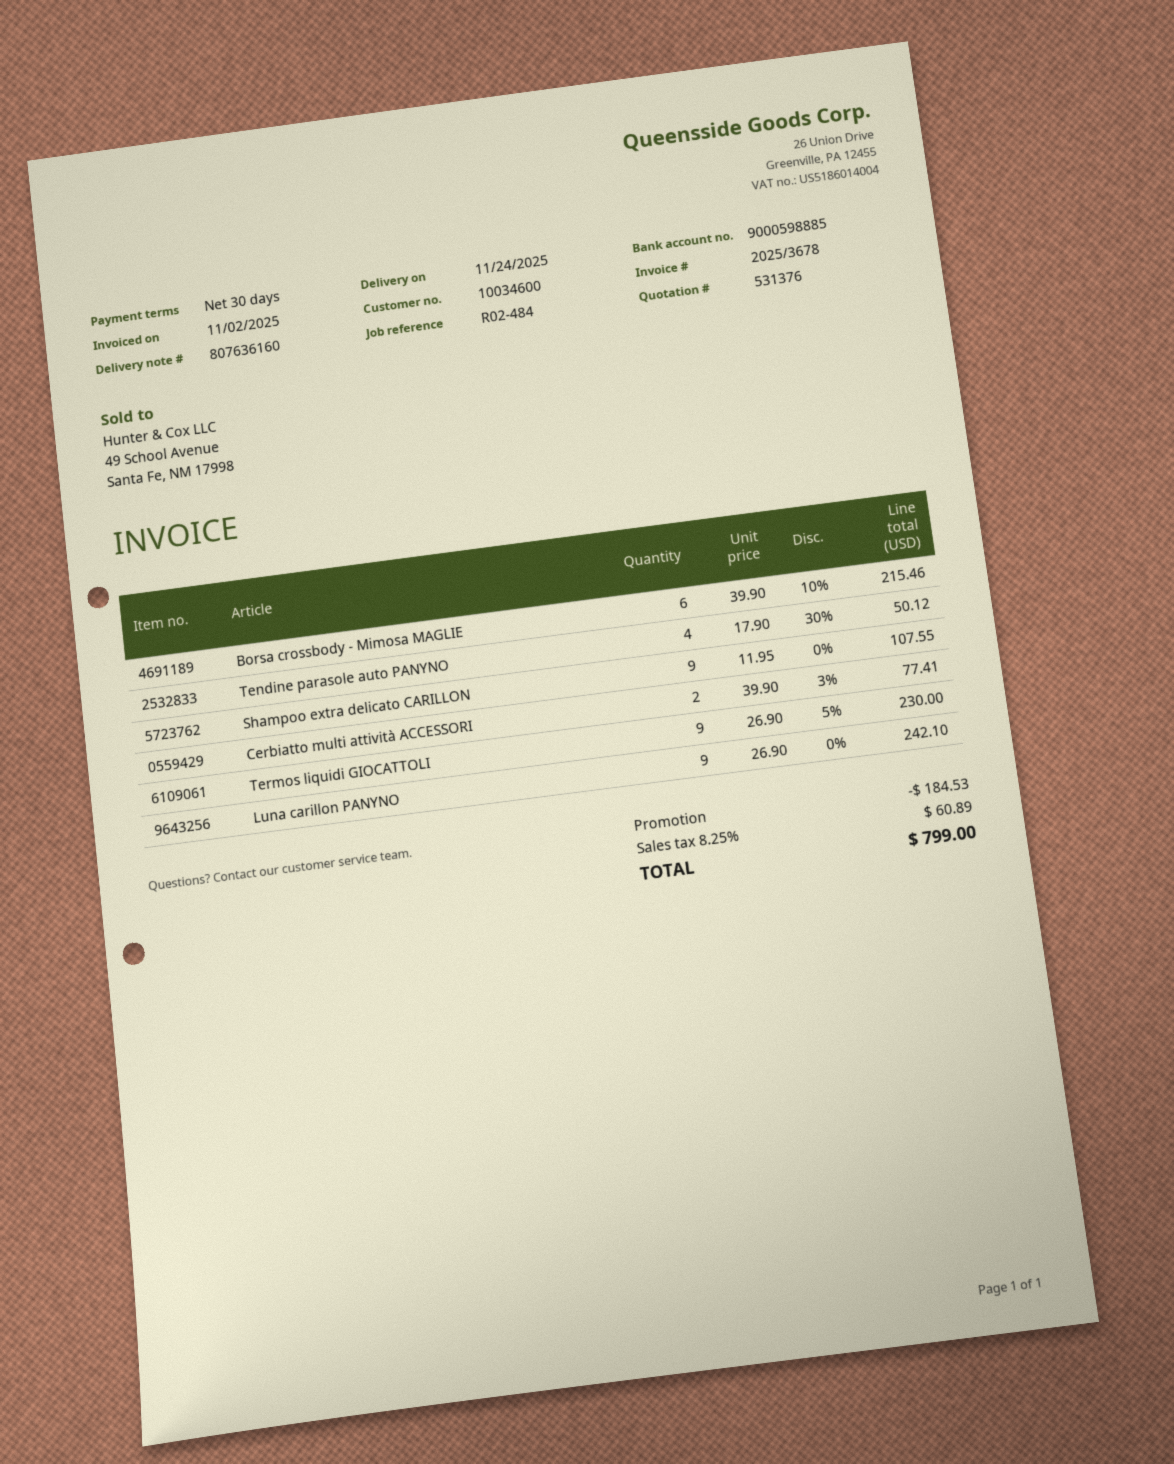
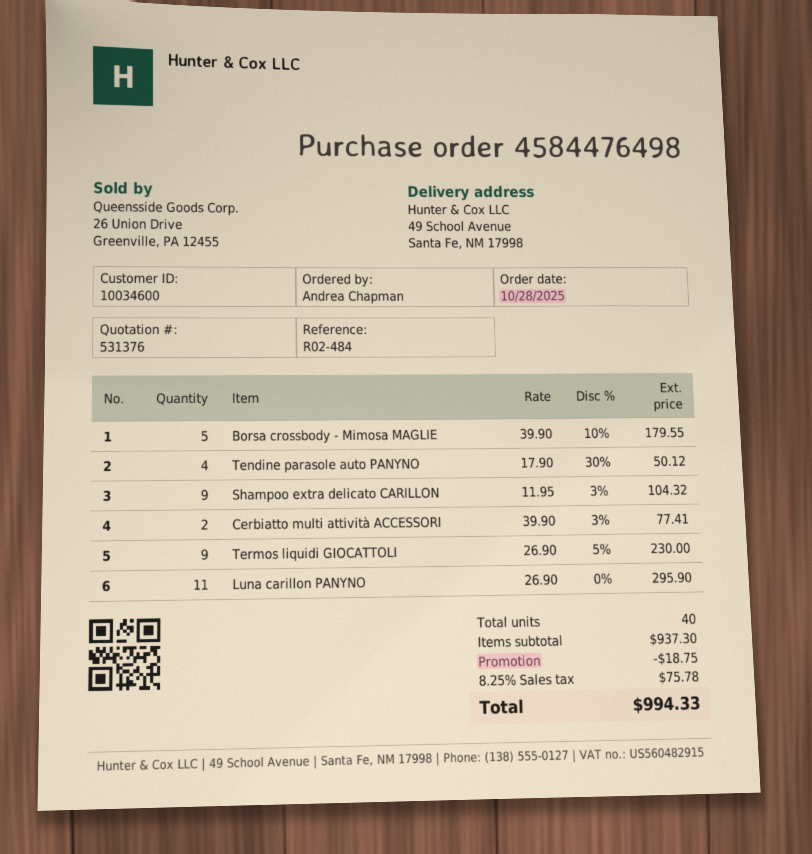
Borsa crossbody - Mimosa MAGLIE: 6 x 39.90 - 10% = 215.46 -> 5 x 39.90 - 10% = 179.55
Shampoo extra delicato CARILLON: 9 x 11.95 = 107.55 -> 9 x 11.95 - 3% = 104.32
Luna carillon PANYNO: 9 x 26.90 = 242.10 -> 11 x 26.90 = 295.90
discount: 184.53 -> 18.75
tax: 8.25% = 60.89 -> 8.25% = 75.78
total: 799.00 -> 994.33

